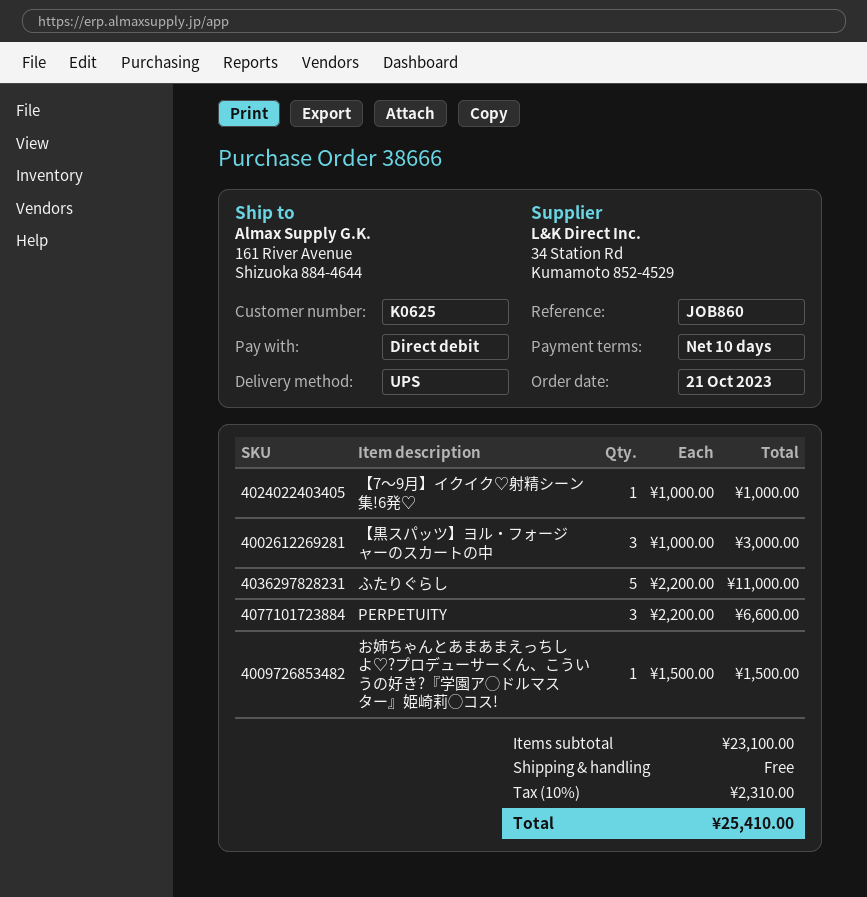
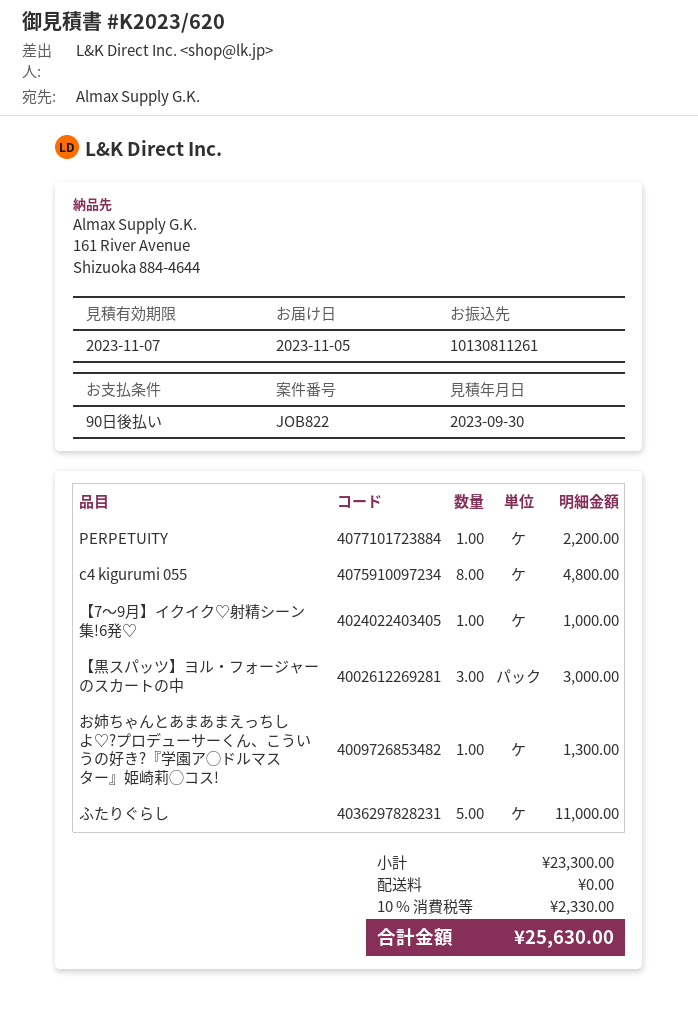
payment terms: 10 days -> 90 days
reference: JOB860 -> JOB822
PERPETUITY: 3 for 6600.00 -> 1 for 2200.00
お姉ちゃんとあまあまえっちしよ♡?プロデューサーくん、こういうの好き?『学園ア◯ドルマスター』姫崎莉◯コス!: 1 for 1500.00 -> 1 for 1300.00
c4 kigurumi 055: none -> 8 for 4800.00
subtotal: 23100.00 -> 23300.00
tax: 10% = 2310.00 -> 10% = 2330.00
total: 25410.00 -> 25630.00

